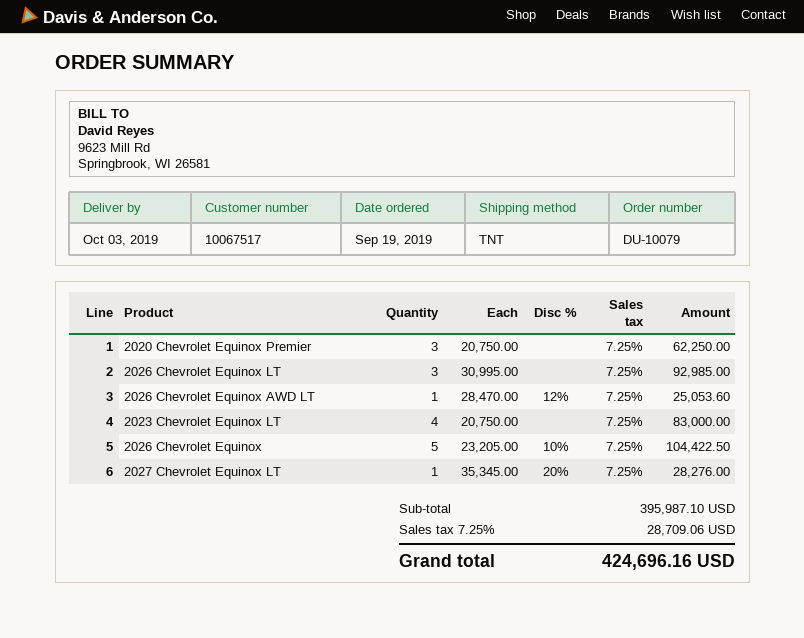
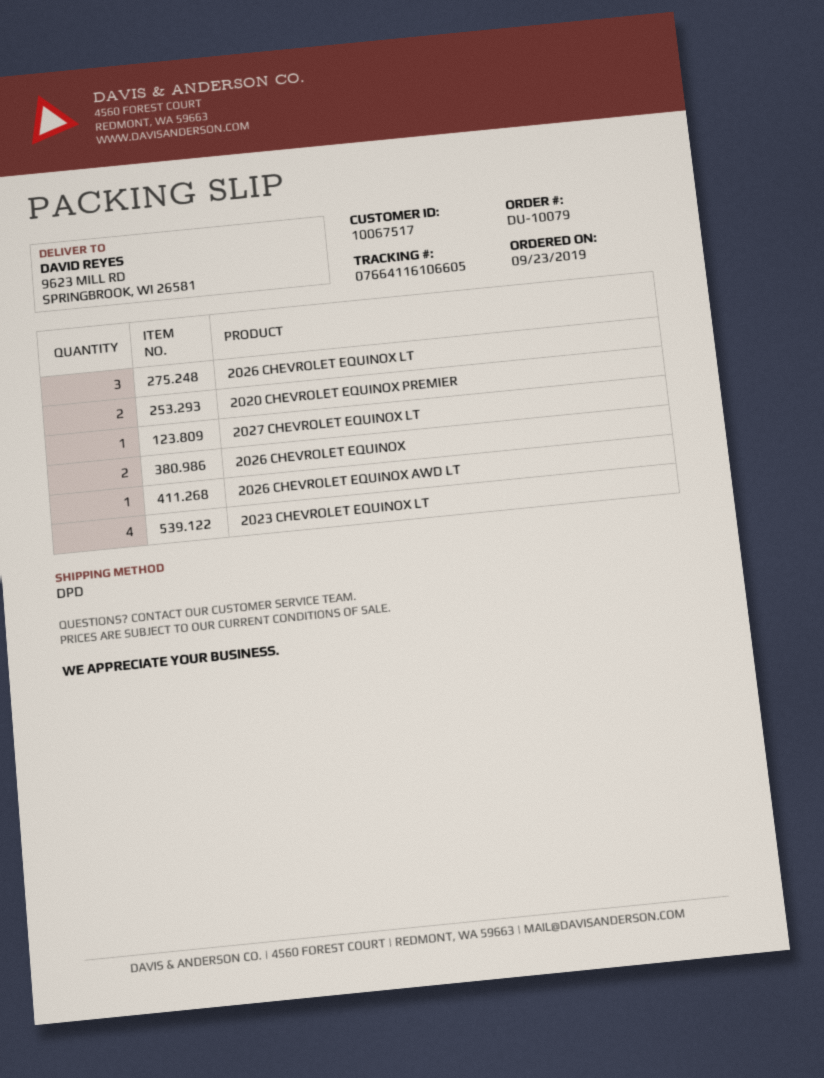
order date: 2019-09-19 -> 2019-09-23
shipping method: TNT -> DPD
2020 Chevrolet Equinox Premier: 3 -> 2
2026 Chevrolet Equinox: 5 -> 2

